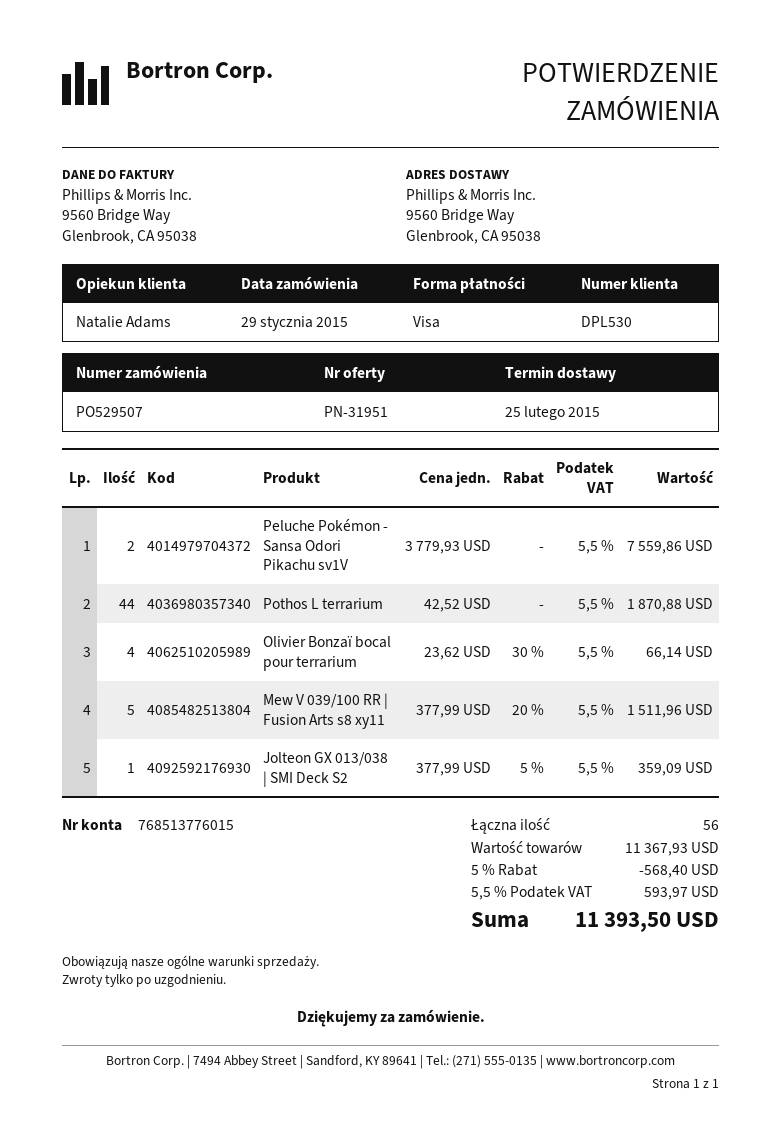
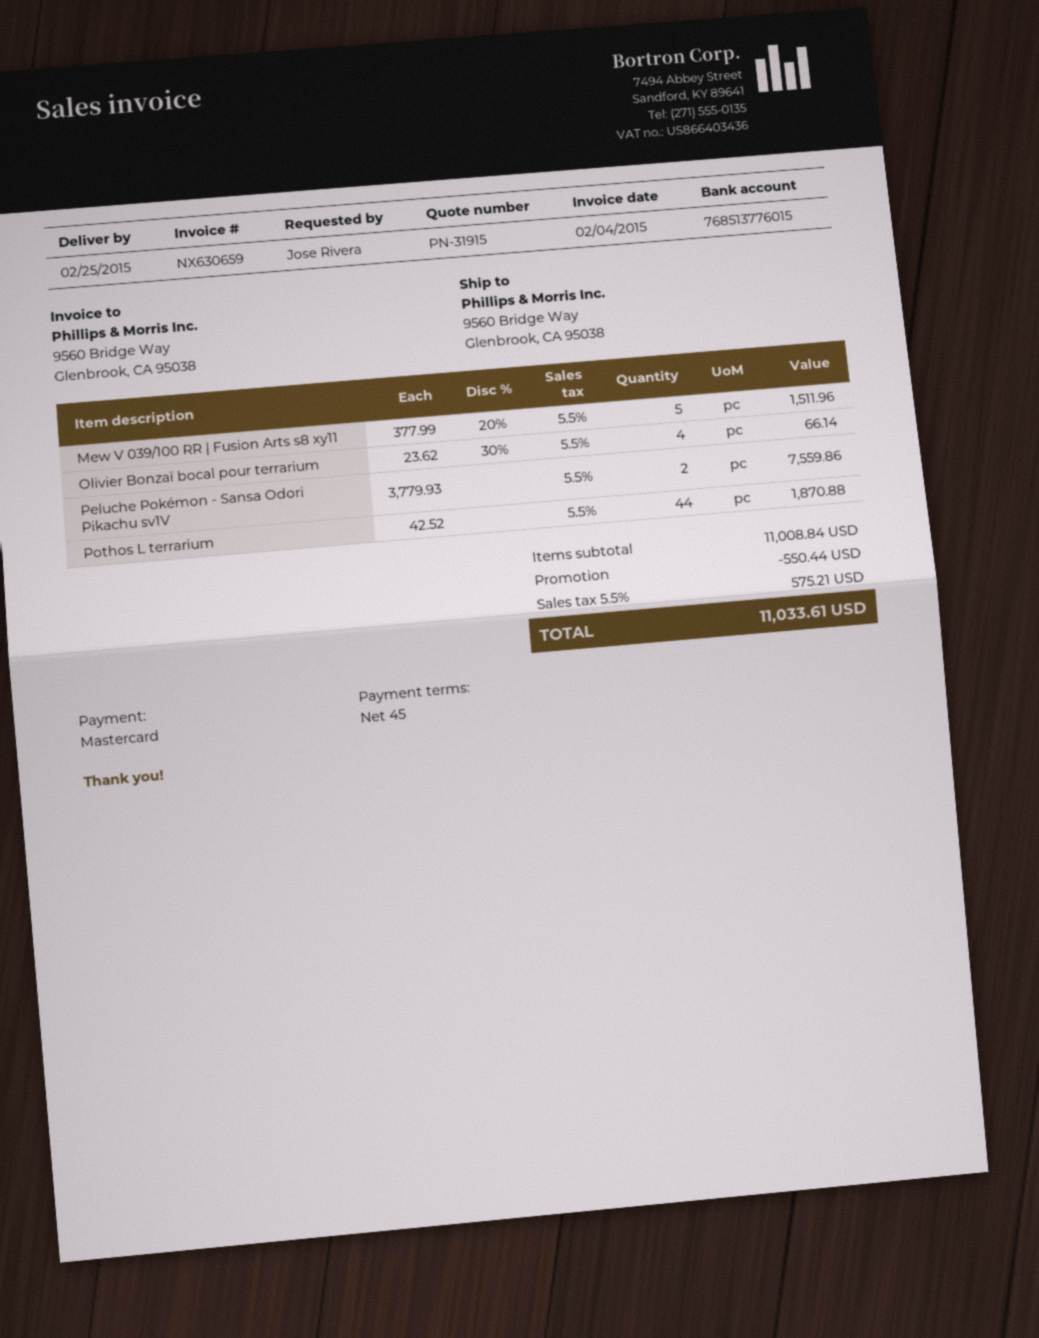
quote number: PN-31951 -> PN-31915
payment method: Visa -> Mastercard
Jolteon GX 013/038 | SMI Deck S2: 1 x 377.99 - 5% = 359.09 -> none
subtotal: 11367.93 -> 11008.84
discount: 568.40 -> 550.44
tax: 5.5% = 593.97 -> 5.5% = 575.21
total: 11393.50 -> 11033.61

